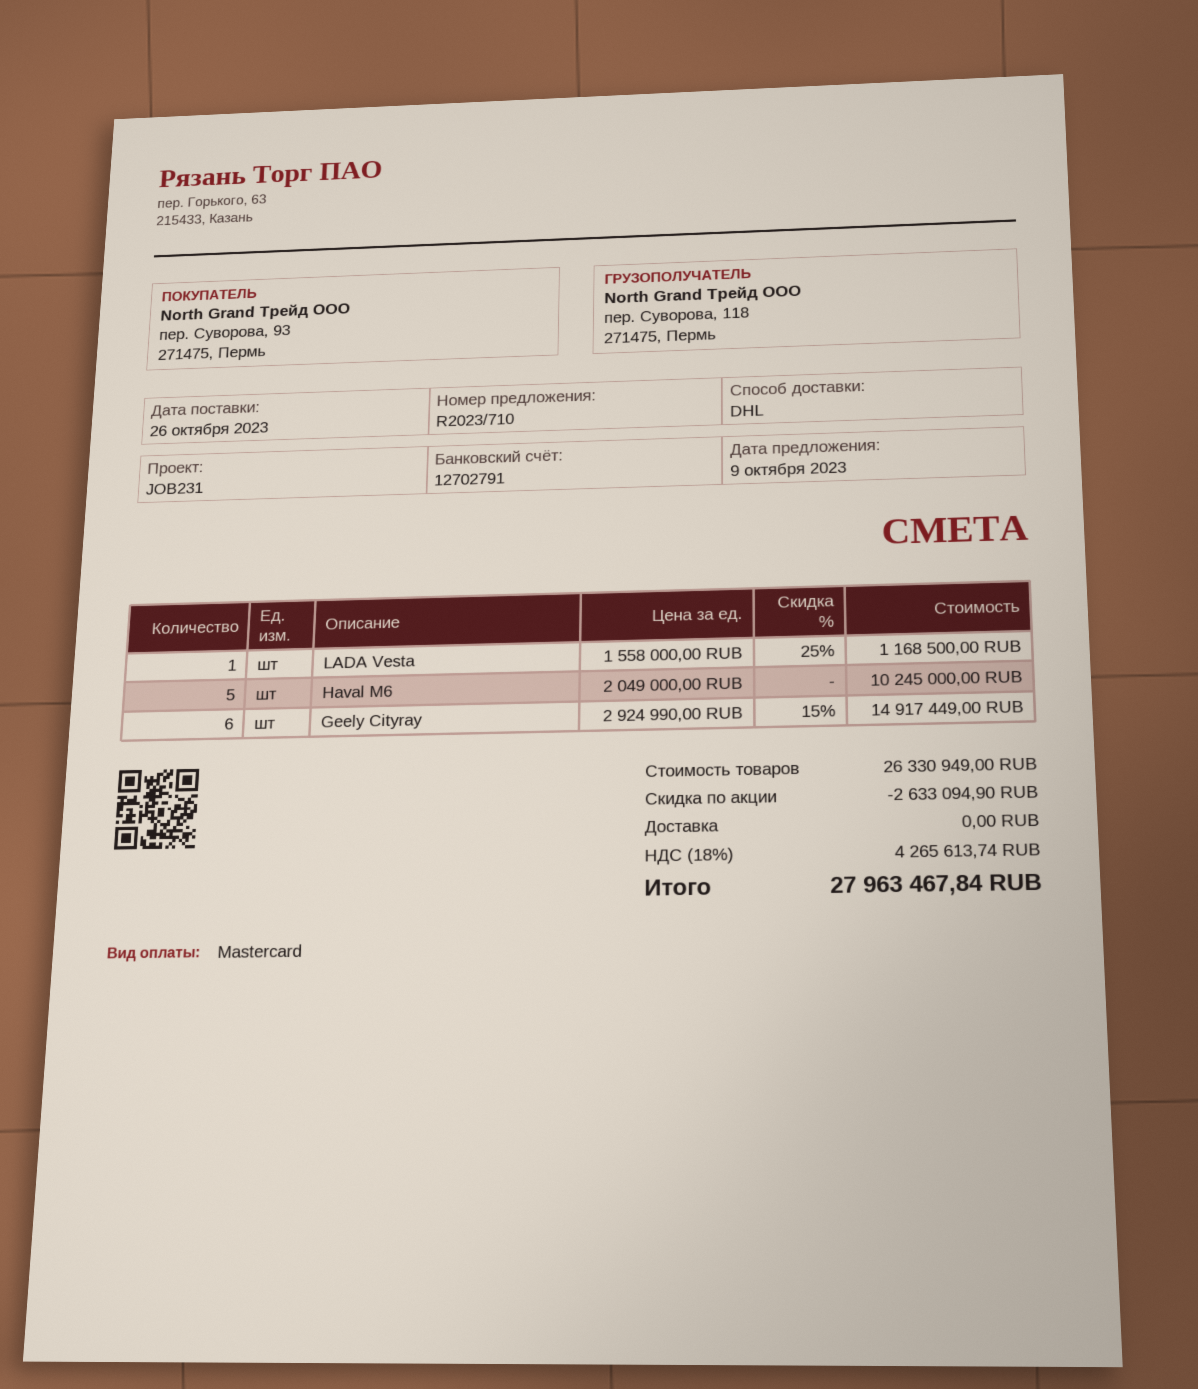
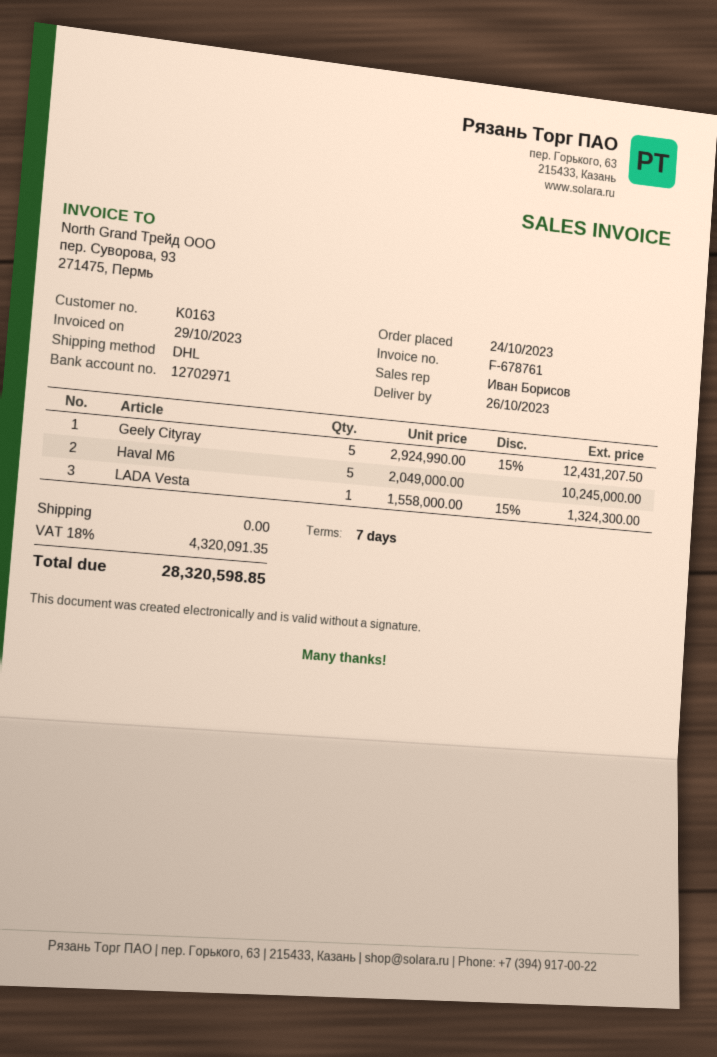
bank account: 12702791 -> 12702971
LADA Vesta: 1 x 1558000.00 - 25% = 1168500.00 -> 1 x 1558000.00 - 15% = 1324300.00
Geely Cityray: 6 x 2924990.00 - 15% = 14917449.00 -> 5 x 2924990.00 - 15% = 12431207.50
discount: 2633094.90 -> none
tax: 18% = 4265613.74 -> 18% = 4320091.35
total: 27963467.84 -> 28320598.85

